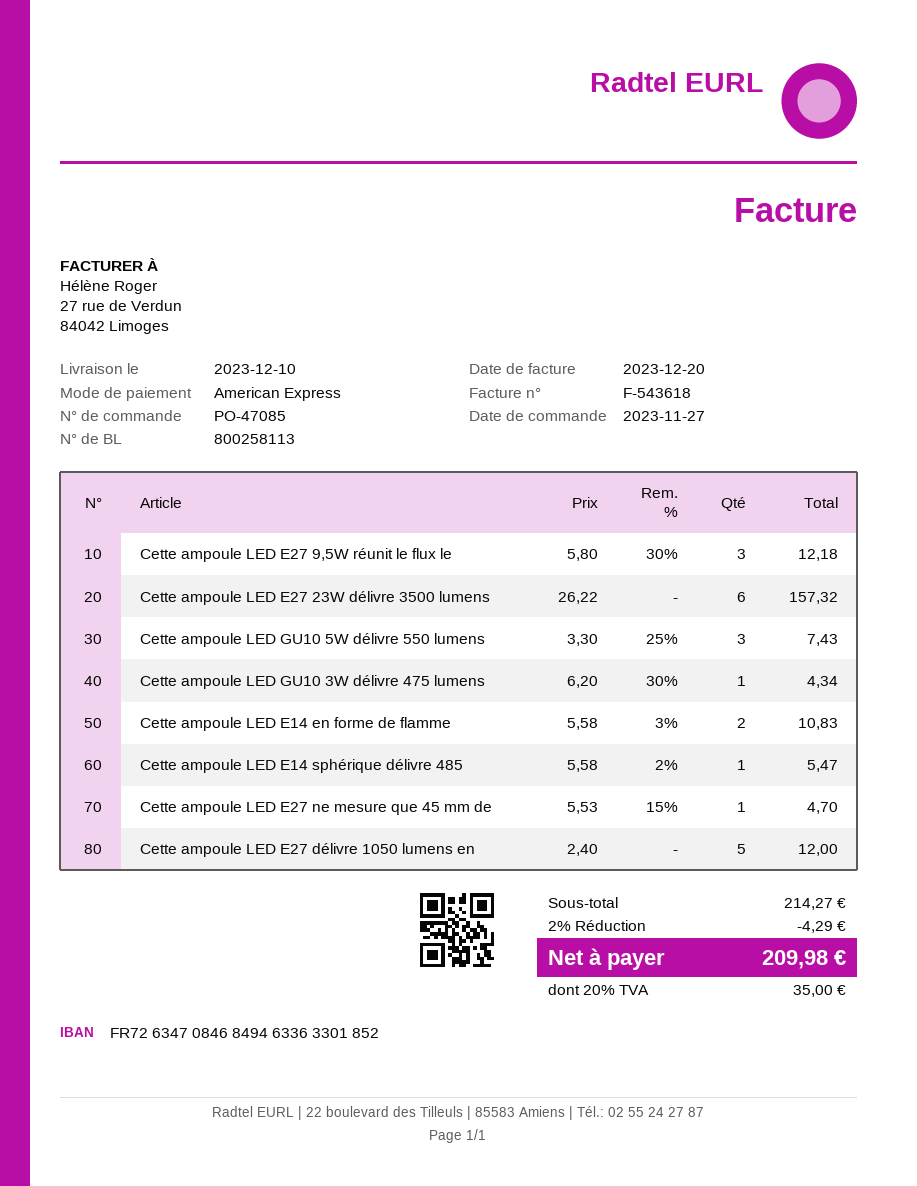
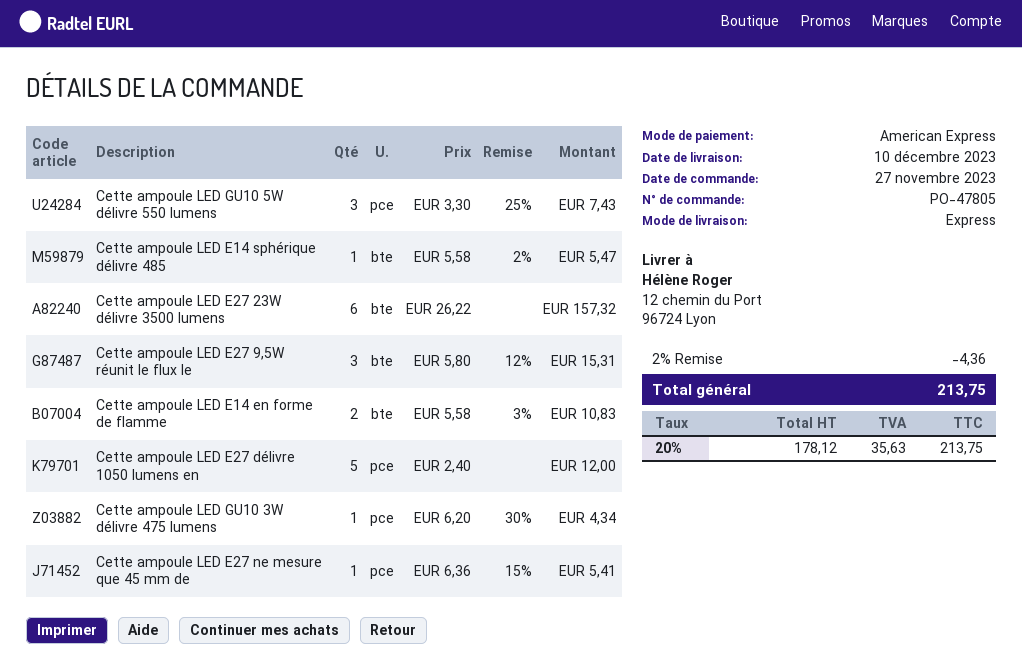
order number: PO-47085 -> PO-47805
Cette ampoule LED E27 9,5W réunit le flux le: 3 x 5.80 - 30% = 12.18 -> 3 x 5.80 - 12% = 15.31
Cette ampoule LED E27 ne mesure que 45 mm de: 1 x 5.53 - 15% = 4.70 -> 1 x 6.36 - 15% = 5.41
discount: 2% = 4.29 -> 2% = 4.36
tax: 20% = 35.00 -> 20% = 35.63
total: 209.98 -> 213.75

